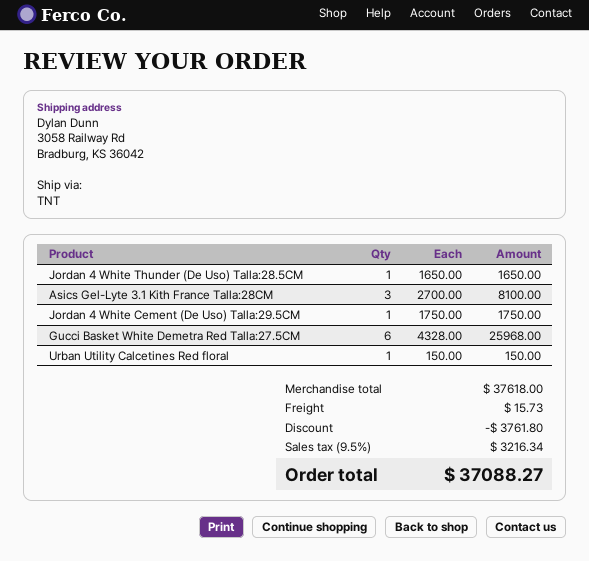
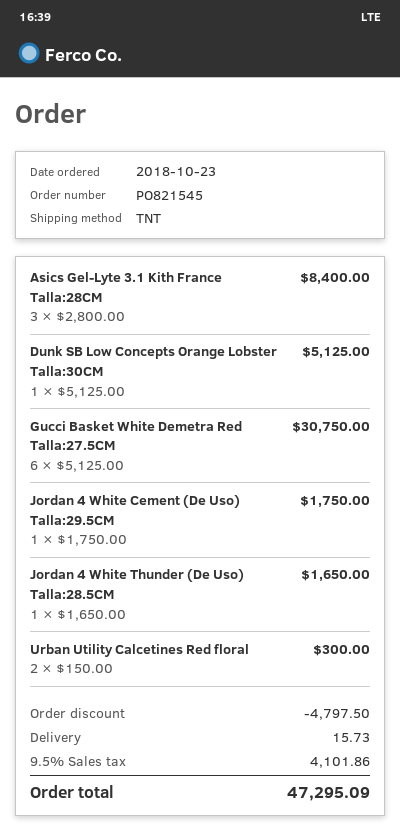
Asics Gel-Lyte 3.1 Kith France Talla:28CM: 3 x 2700.00 = 8100.00 -> 3 x 2800.00 = 8400.00
Gucci Basket White Demetra Red Talla:27.5CM: 6 x 4328.00 = 25968.00 -> 6 x 5125.00 = 30750.00
Urban Utility Calcetines Red floral: 1 x 150.00 = 150.00 -> 2 x 150.00 = 300.00
Dunk SB Low Concepts Orange Lobster Talla:30CM: none -> 1 x 5125.00 = 5125.00
discount: 3761.80 -> 4797.50
tax: 9.5% = 3216.34 -> 9.5% = 4101.86
total: 37088.27 -> 47295.09

